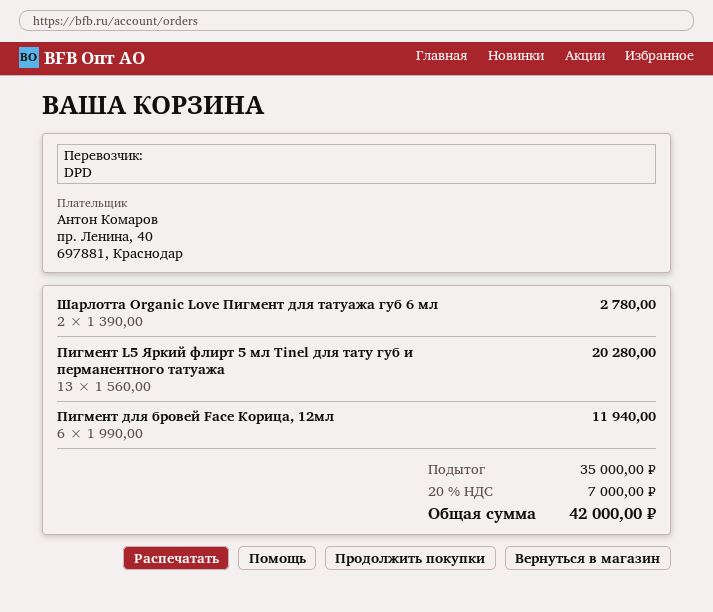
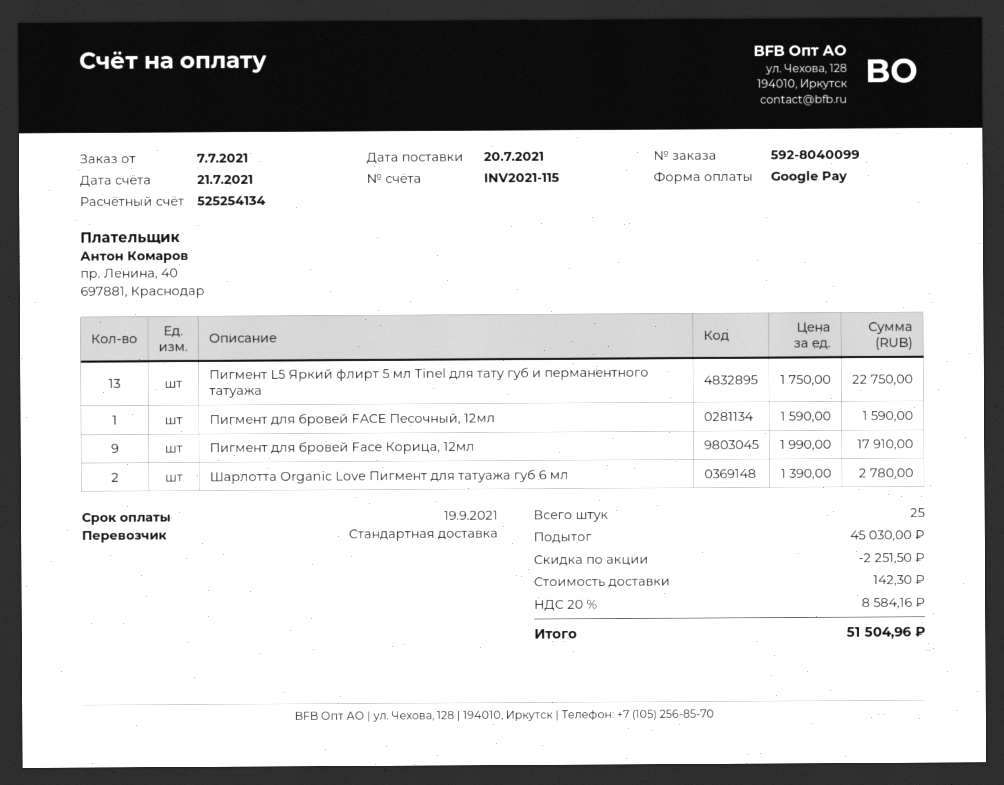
shipping method: DPD -> standard
Пигмент L5 Яркий флирт 5 мл Tinel для тату губ и перманентного татуажа: 13 x 1560.00 = 20280.00 -> 13 x 1750.00 = 22750.00
Пигмент для бровей Face Корица, 12мл: 6 x 1990.00 = 11940.00 -> 9 x 1990.00 = 17910.00
Пигмент для бровей FACE Песочный, 12мл: none -> 1 x 1590.00 = 1590.00
subtotal: 35000.00 -> 45030.00
discount: none -> 2251.50
shipping: none -> 142.30
tax: 20% = 7000.00 -> 20% = 8584.16
total: 42000.00 -> 51504.96

